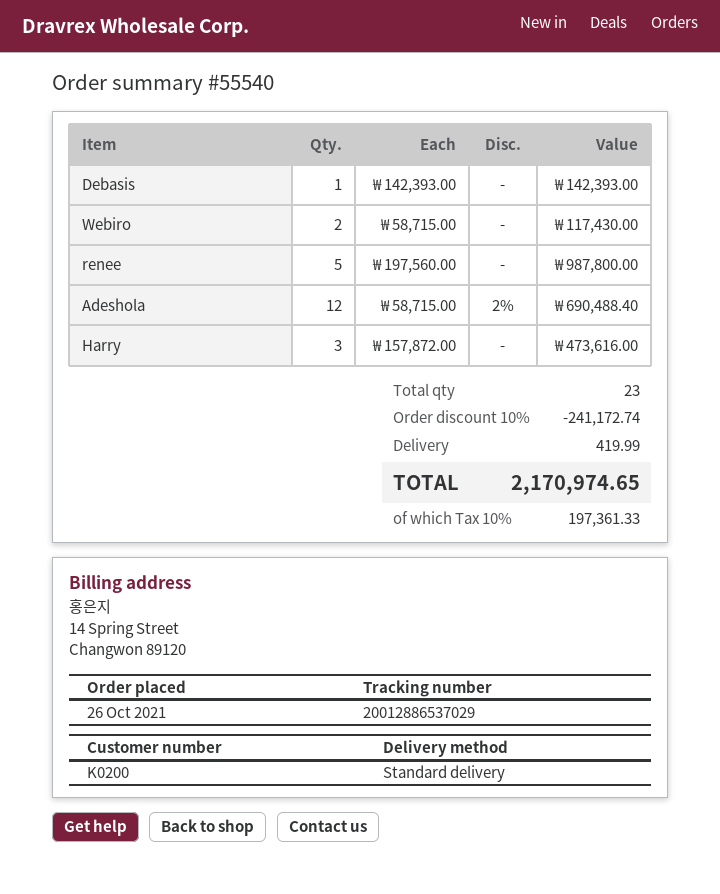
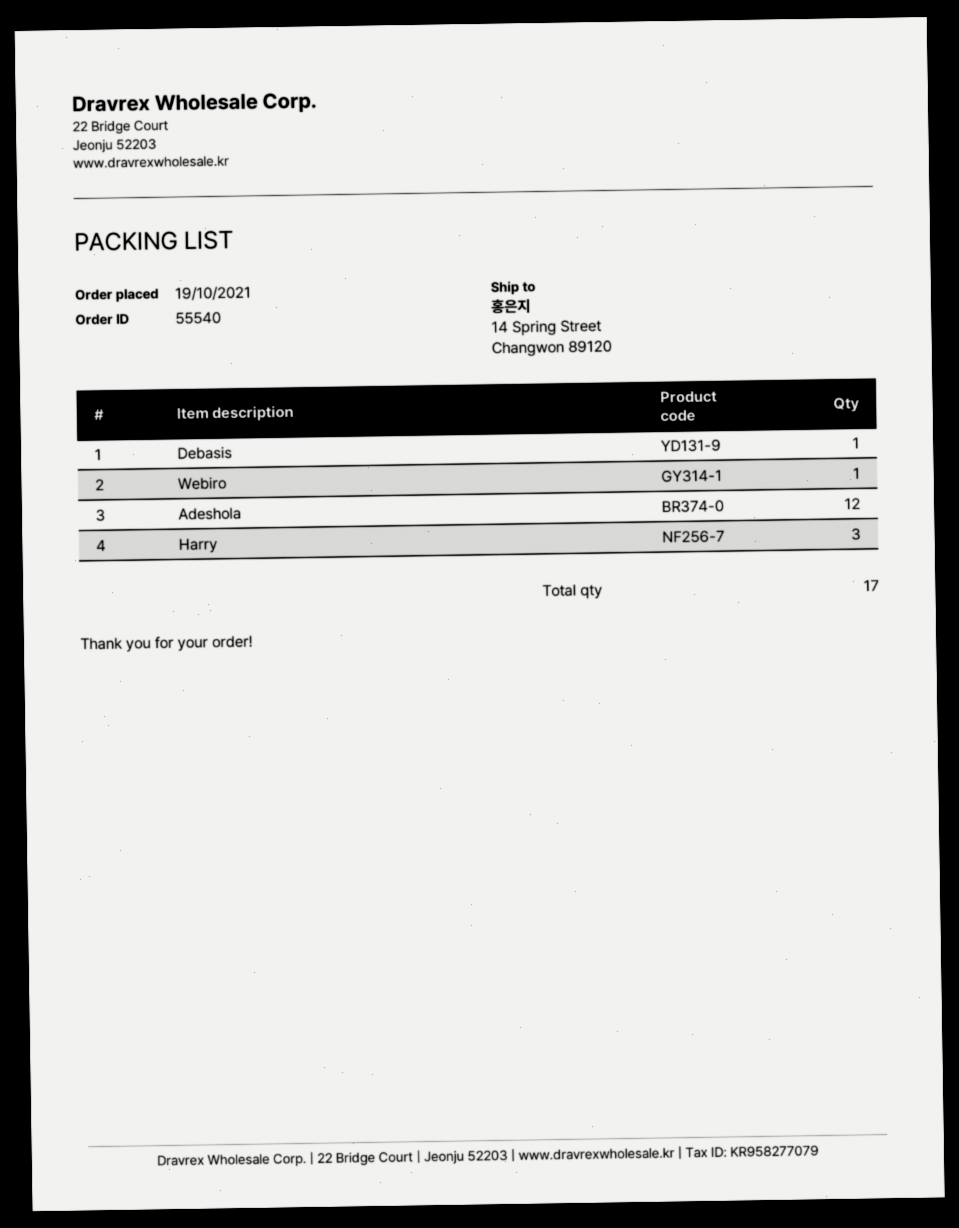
order date: 2021-10-26 -> 2021-10-19
Webiro: 2 -> 1
renee: 5 -> none
total quantity: 23 -> 17

